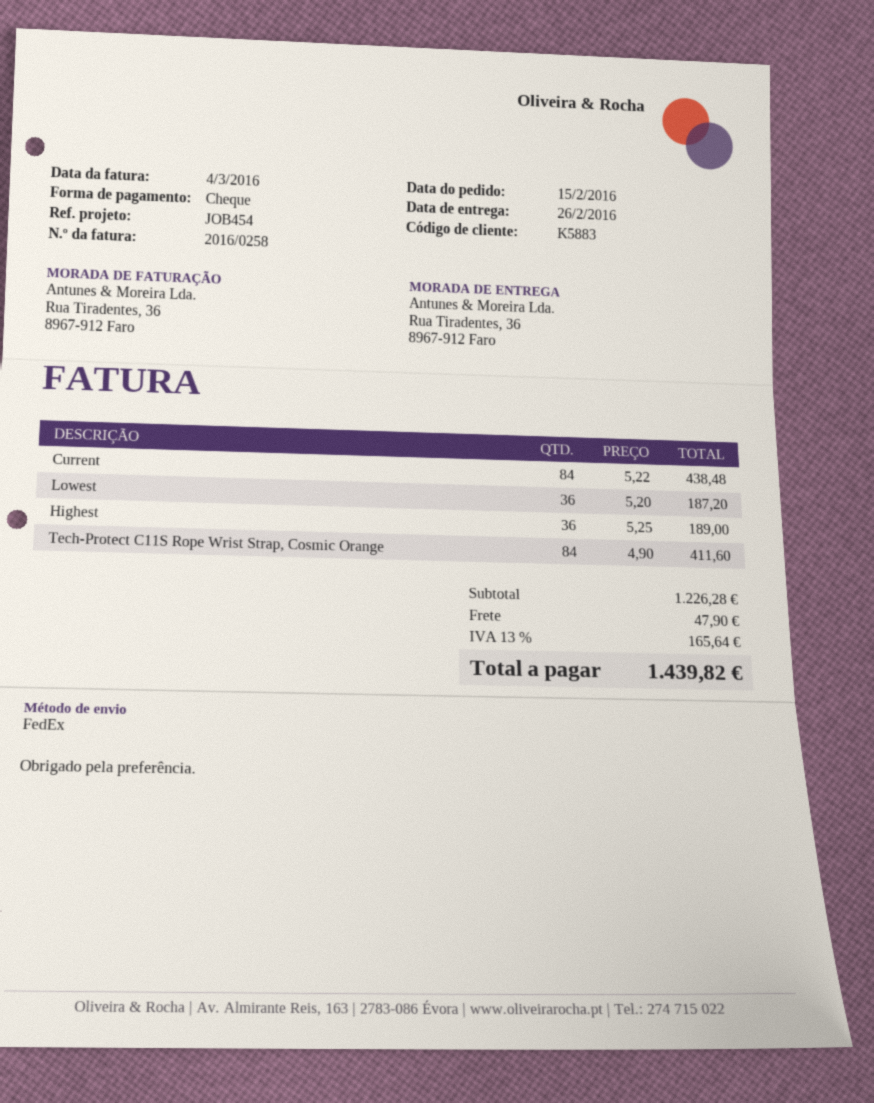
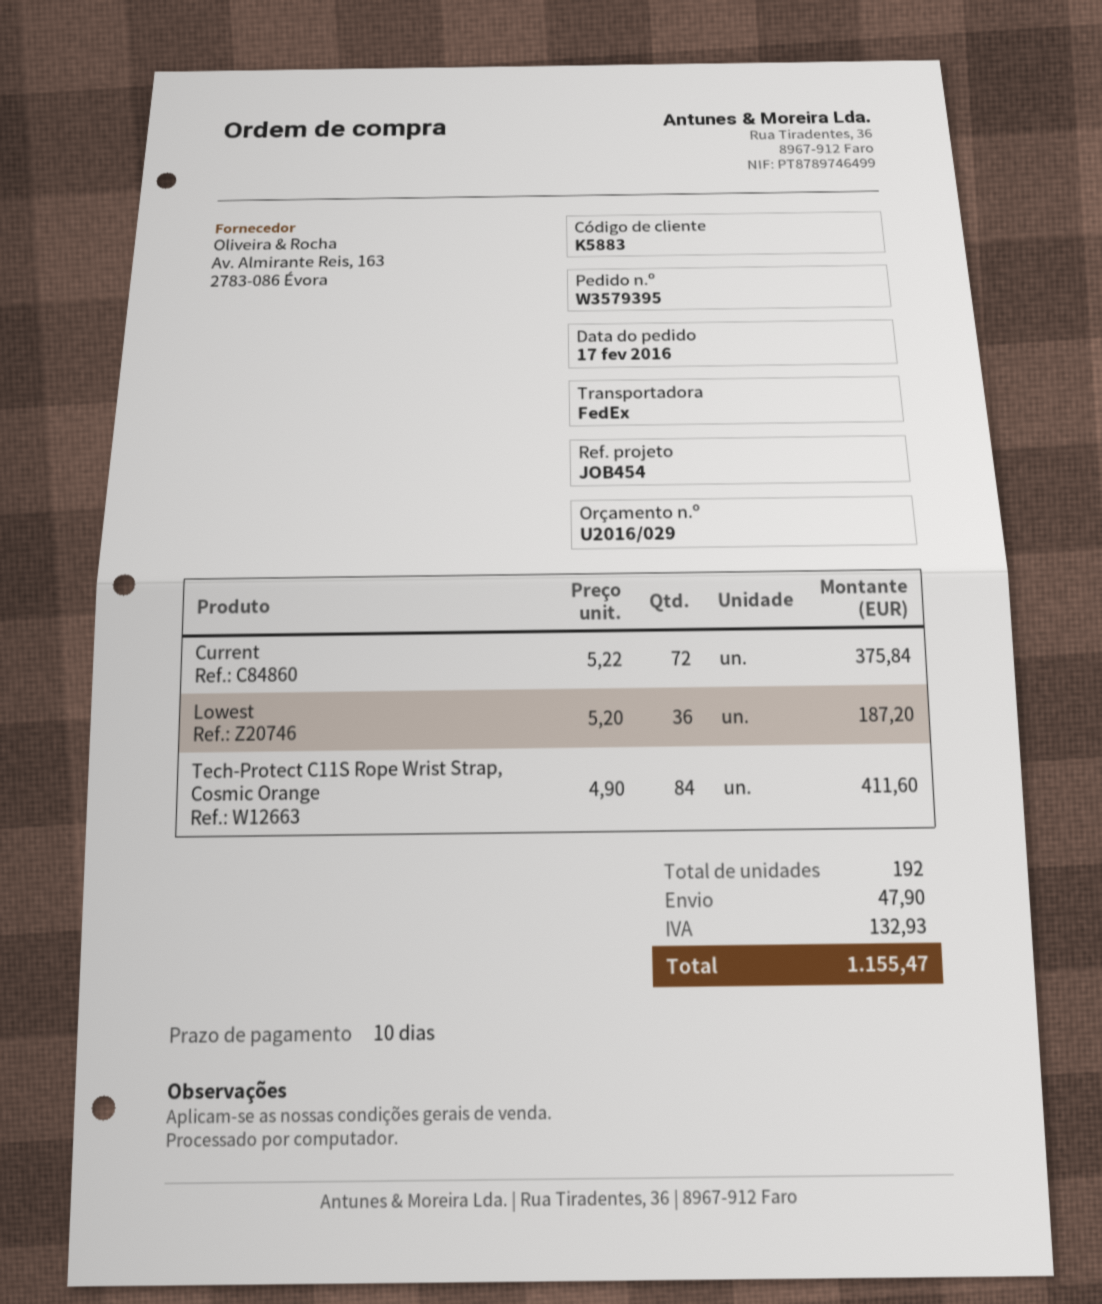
order date: 2016-02-15 -> 2016-02-17
Current: 84 x 5.22 = 438.48 -> 72 x 5.22 = 375.84
Highest: 36 x 5.25 = 189.00 -> none
tax: 165.64 -> 132.93
total: 1439.82 -> 1155.47

